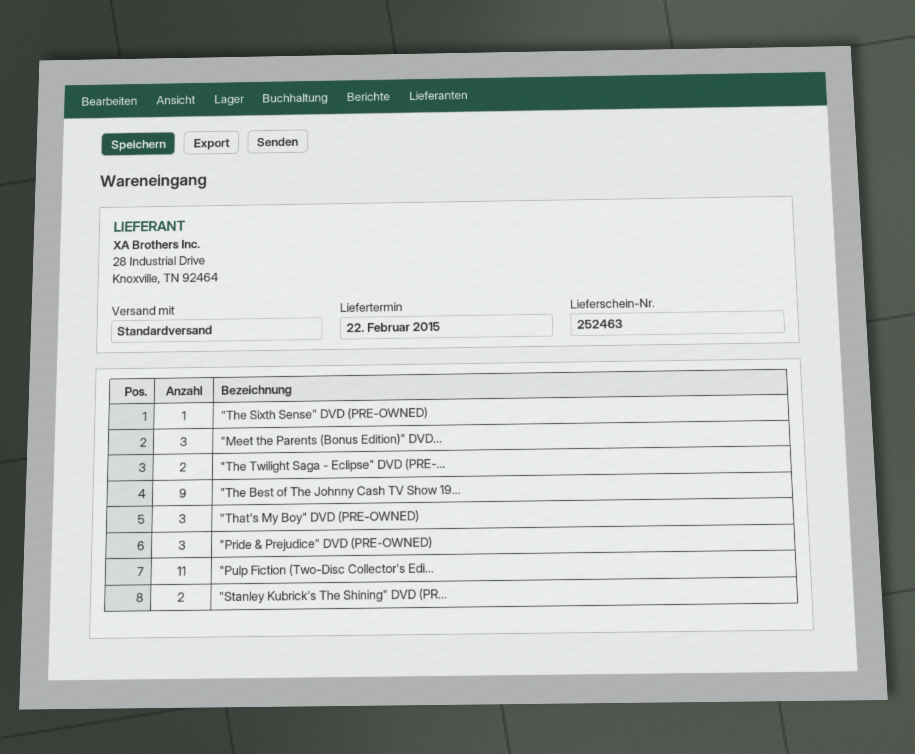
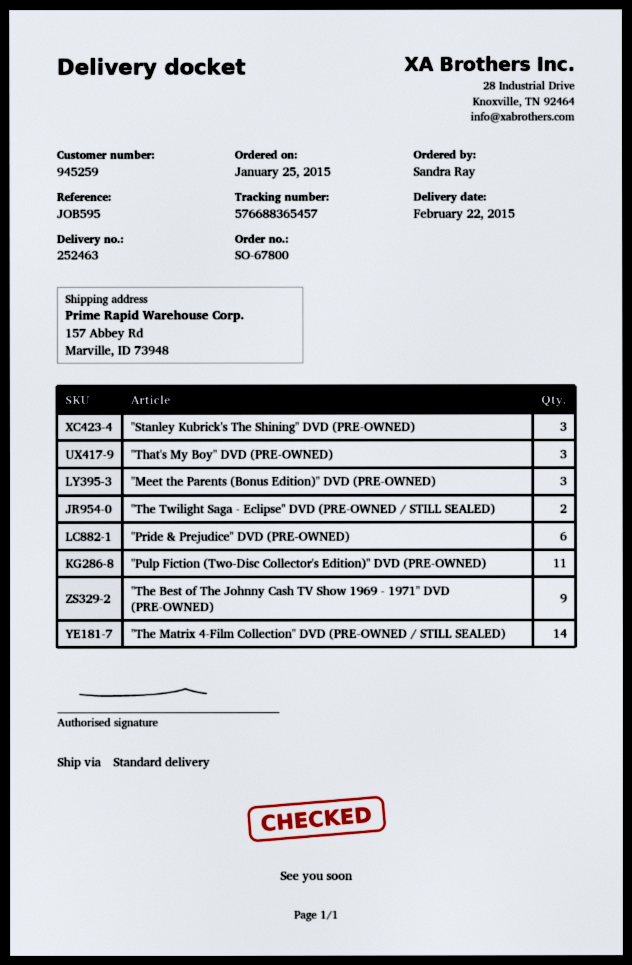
"The Sixth Sense" DVD (PRE-OWNED): 1 -> none
"Pride & Prejudice" DVD (PRE-OWNED): 3 -> 6
"Stanley Kubrick's The Shining" DVD (PR...: 2 -> 3
"The Matrix 4-Film Collection" DVD (PRE-OWNED / STILL SEALED): none -> 14

